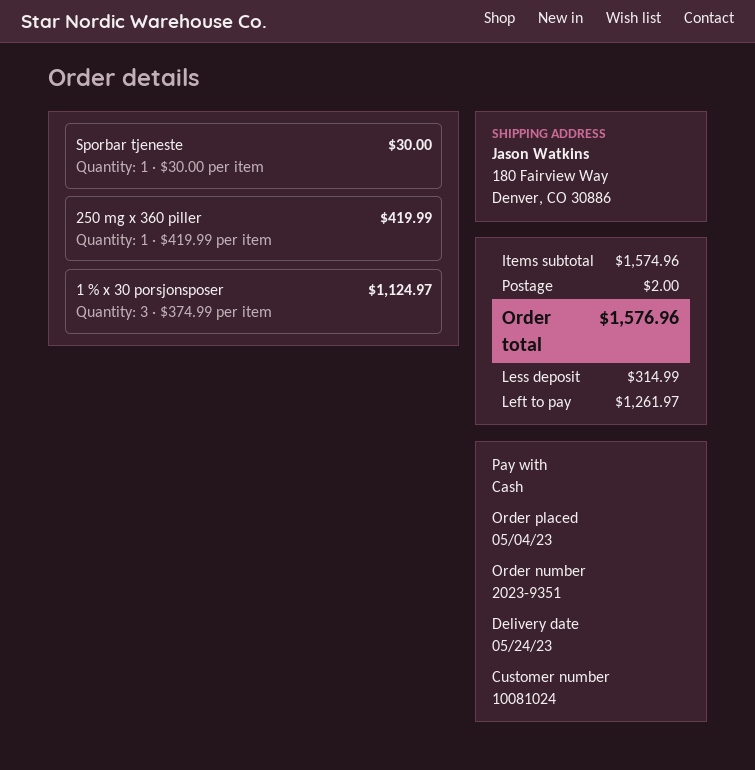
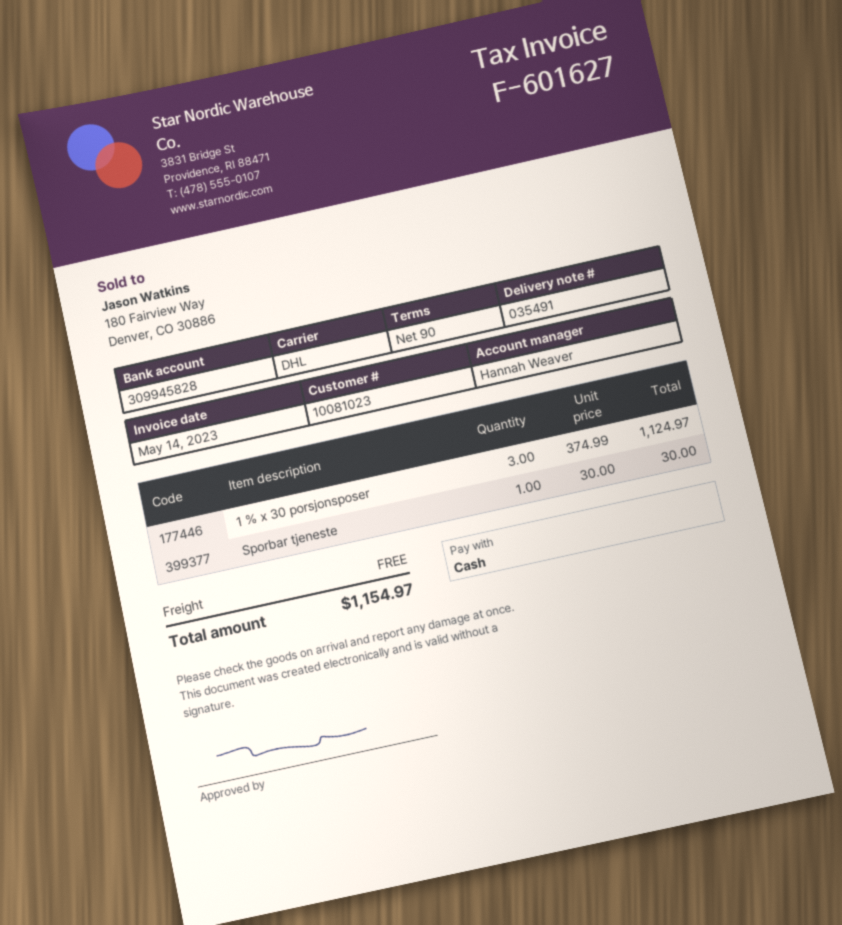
customer number: 10081024 -> 10081023
250 mg x 360 piller: 1 x 419.99 = 419.99 -> none
shipping: 2.00 -> 0.00
total: 1576.96 -> 1154.97

